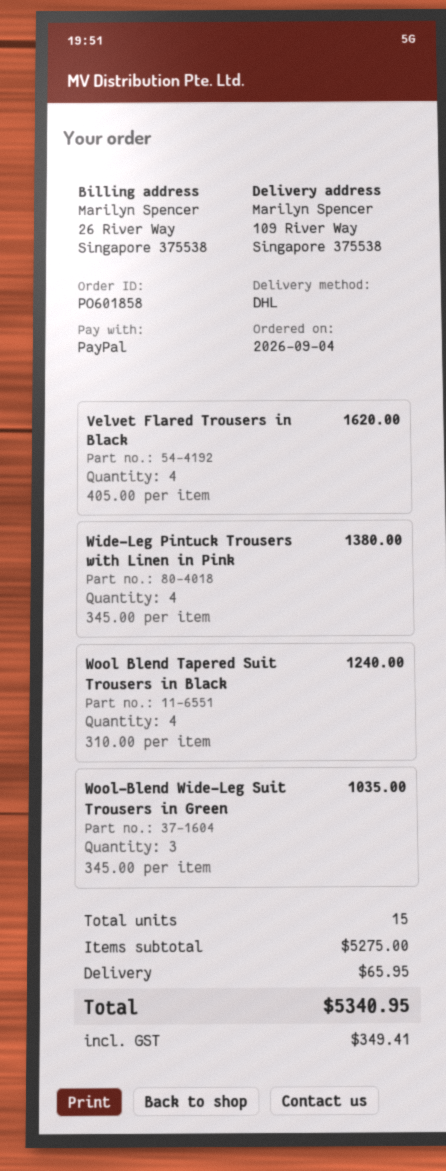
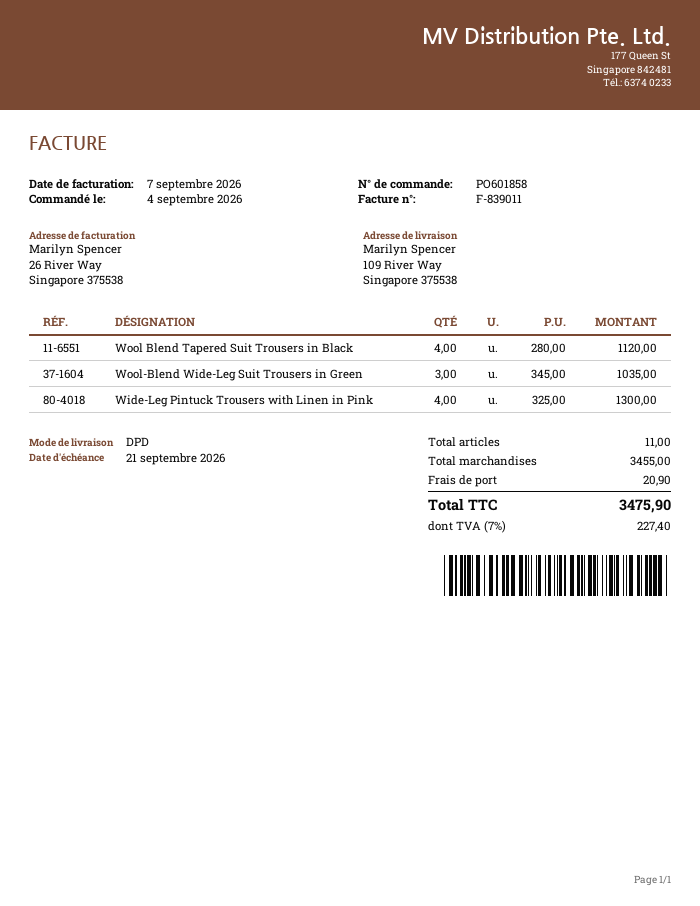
shipping method: DHL -> DPD
Velvet Flared Trousers in Black: 4 x 405.00 = 1620.00 -> none
Wide-Leg Pintuck Trousers with Linen in Pink: 4 x 345.00 = 1380.00 -> 4 x 325.00 = 1300.00
Wool Blend Tapered Suit Trousers in Black: 4 x 310.00 = 1240.00 -> 4 x 280.00 = 1120.00
total quantity: 15 -> 11
subtotal: 5275.00 -> 3455.00
shipping: 65.95 -> 20.90
tax: 349.41 -> 227.40
total: 5340.95 -> 3475.90

